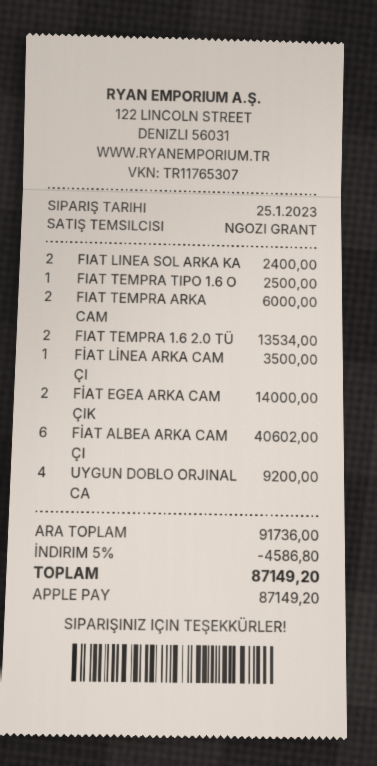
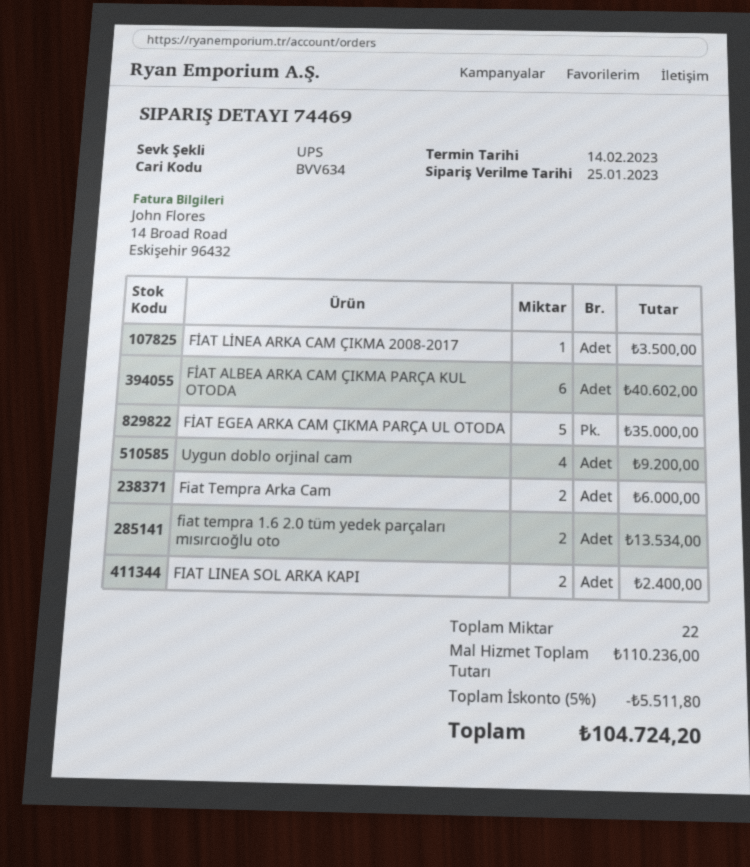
FIAT TEMPRA TIPO 1.6 O: 1 for 2500.00 -> none
FİAT EGEA ARKA CAM ÇIK: 2 for 14000.00 -> 5 for 35000.00
subtotal: 91736.00 -> 110236.00
discount: 5% = 4586.80 -> 5% = 5511.80
total: 87149.20 -> 104724.20

